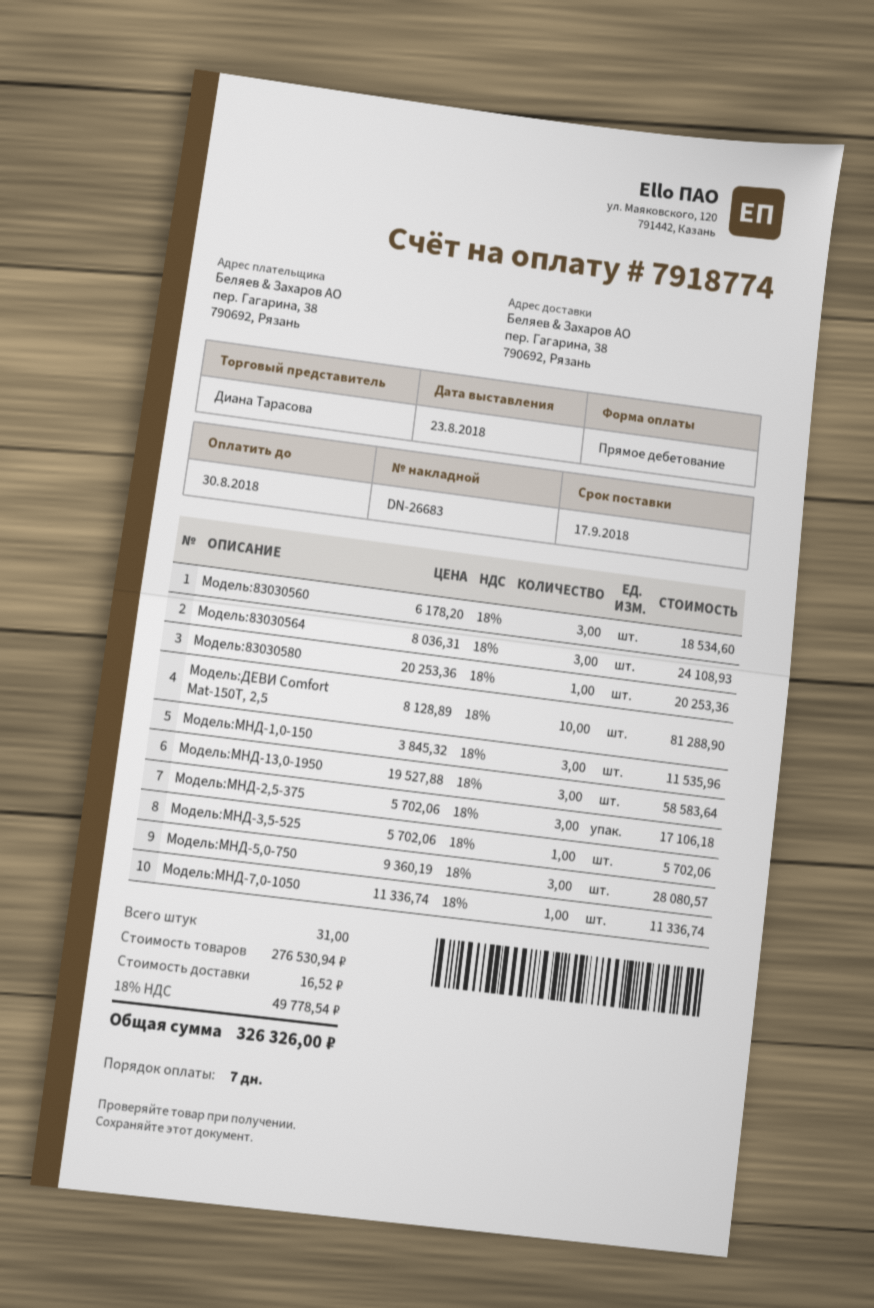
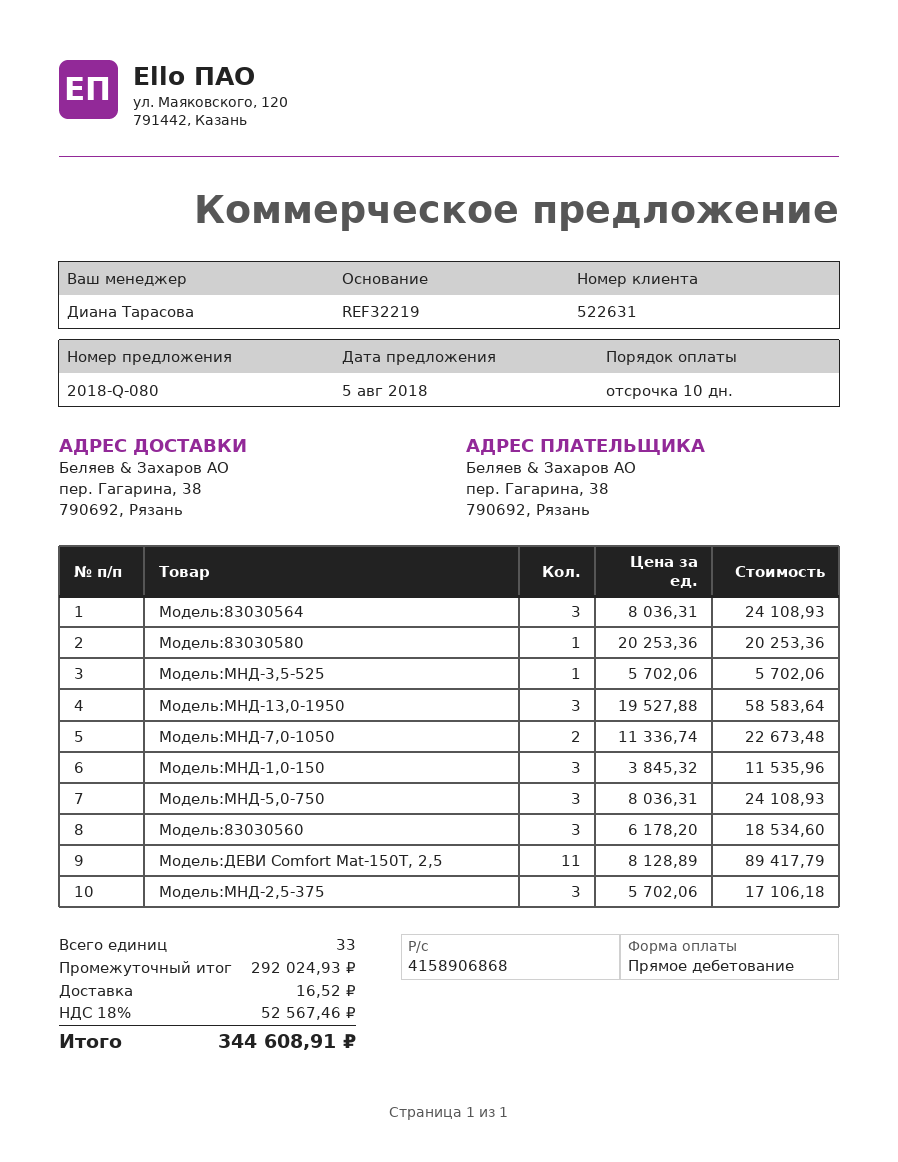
payment terms: 7 days -> 10 days
Модель:ДЕВИ Comfort Mat-150T, 2,5: 10 x 8128.89 = 81288.90 -> 11 x 8128.89 = 89417.79
Модель:МНД-5,0-750: 3 x 9360.19 = 28080.57 -> 3 x 8036.31 = 24108.93
Модель:МНД-7,0-1050: 1 x 11336.74 = 11336.74 -> 2 x 11336.74 = 22673.48
total quantity: 31 -> 33
subtotal: 276530.94 -> 292024.93
tax: 18% = 49778.54 -> 18% = 52567.46
total: 326326.00 -> 344608.91

